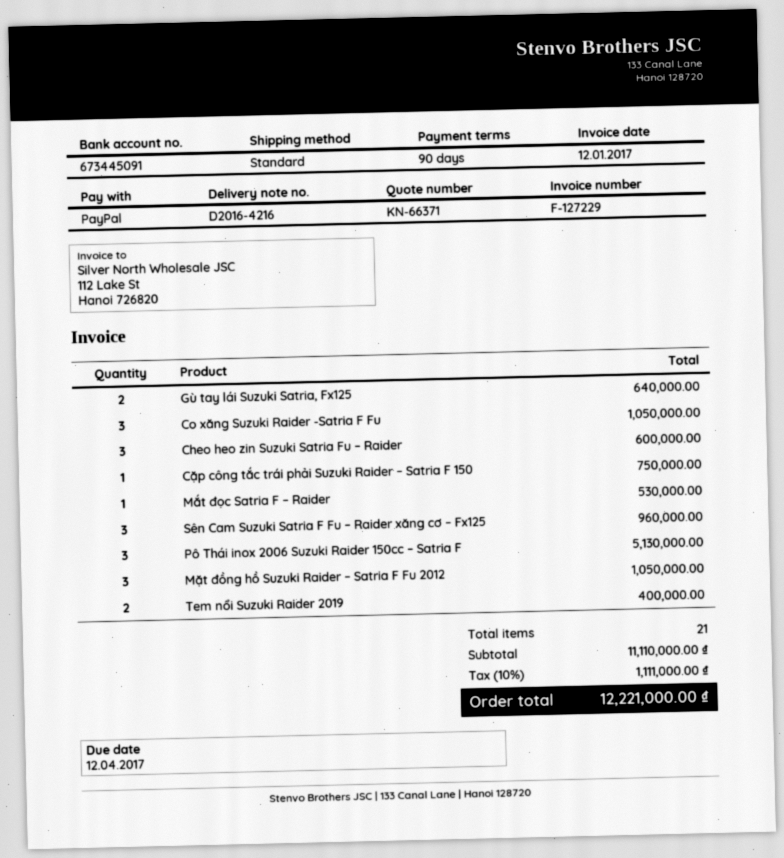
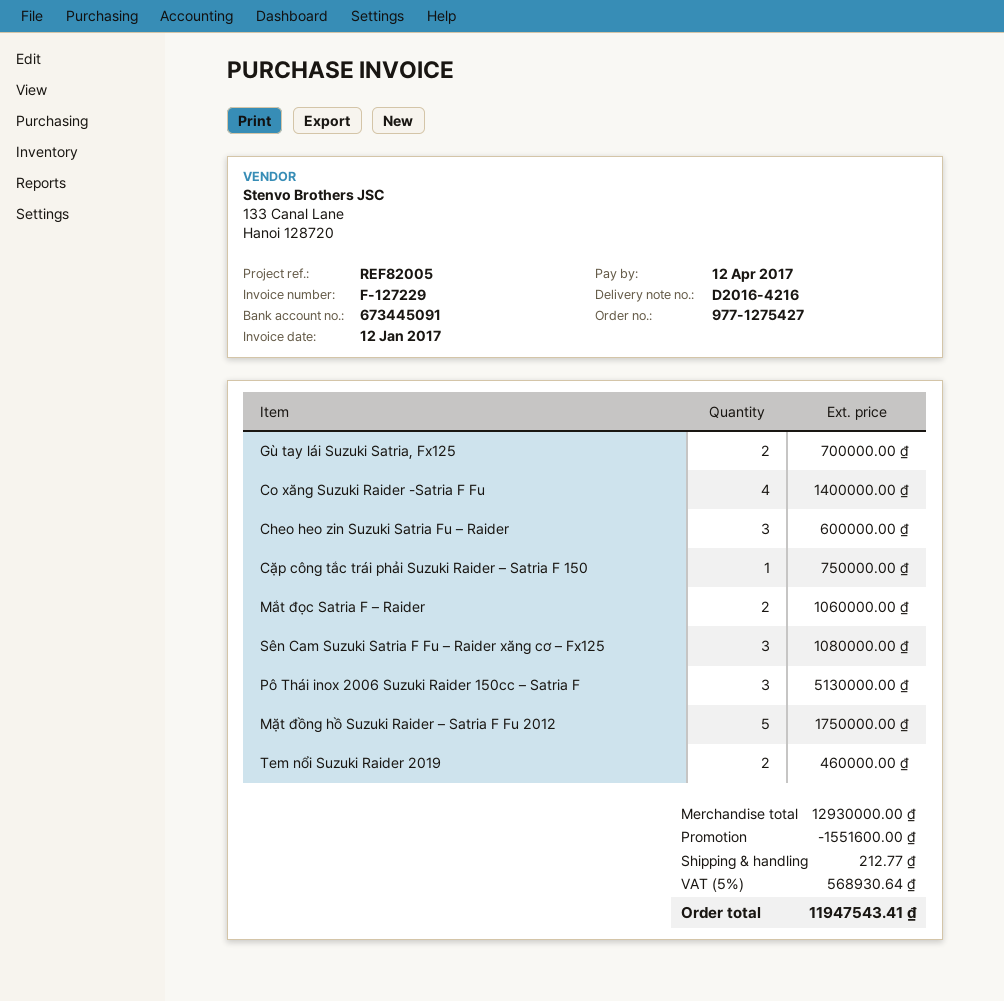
Gù tay lái Suzuki Satria, Fx125: 2 for 640000.00 -> 2 for 700000.00
Co xăng Suzuki Raider -Satria F Fu: 3 for 1050000.00 -> 4 for 1400000.00
Mắt đọc Satria F – Raider: 1 for 530000.00 -> 2 for 1060000.00
Sên Cam Suzuki Satria F Fu – Raider xăng cơ – Fx125: 3 for 960000.00 -> 3 for 1080000.00
Mặt đồng hồ Suzuki Raider – Satria F Fu 2012: 3 for 1050000.00 -> 5 for 1750000.00
Tem nổi Suzuki Raider 2019: 2 for 400000.00 -> 2 for 460000.00
subtotal: 11110000.00 -> 12930000.00
discount: none -> 1551600.00
shipping: none -> 212.77
tax: 10% = 1111000.00 -> 5% = 568930.64
total: 12221000.00 -> 11947543.41

